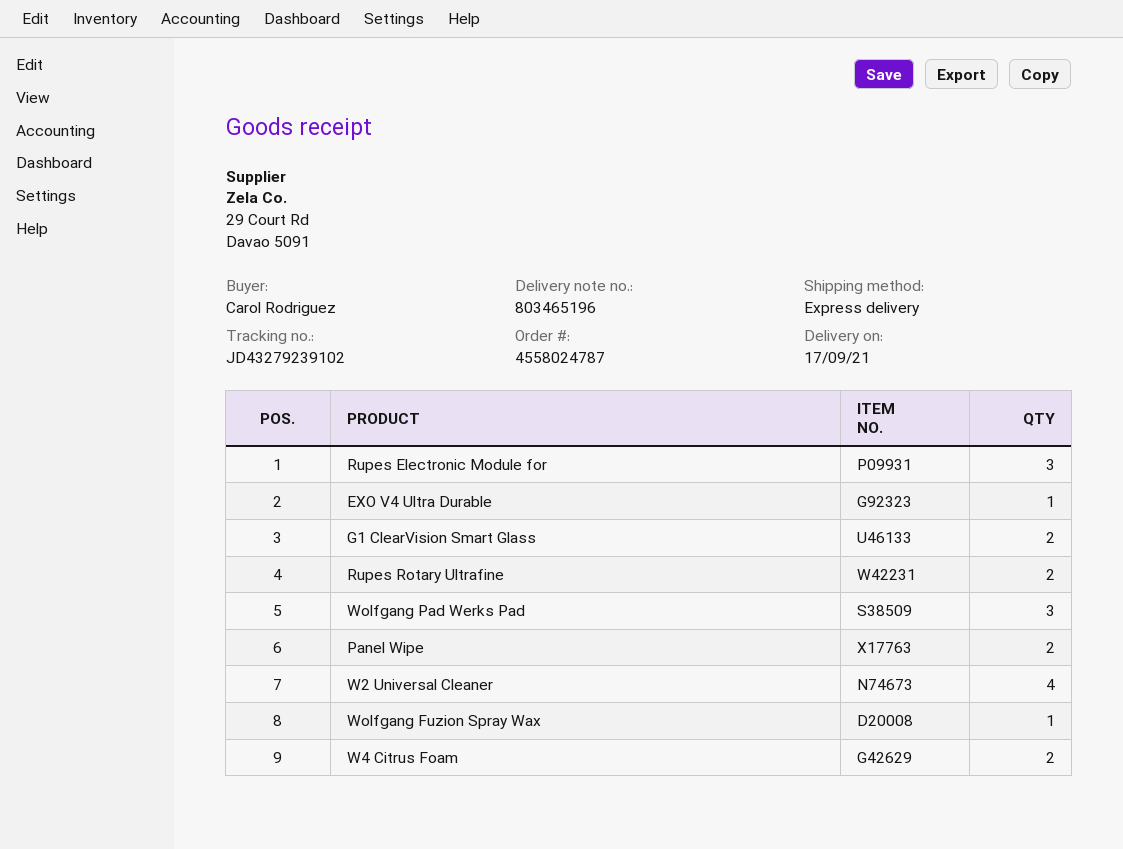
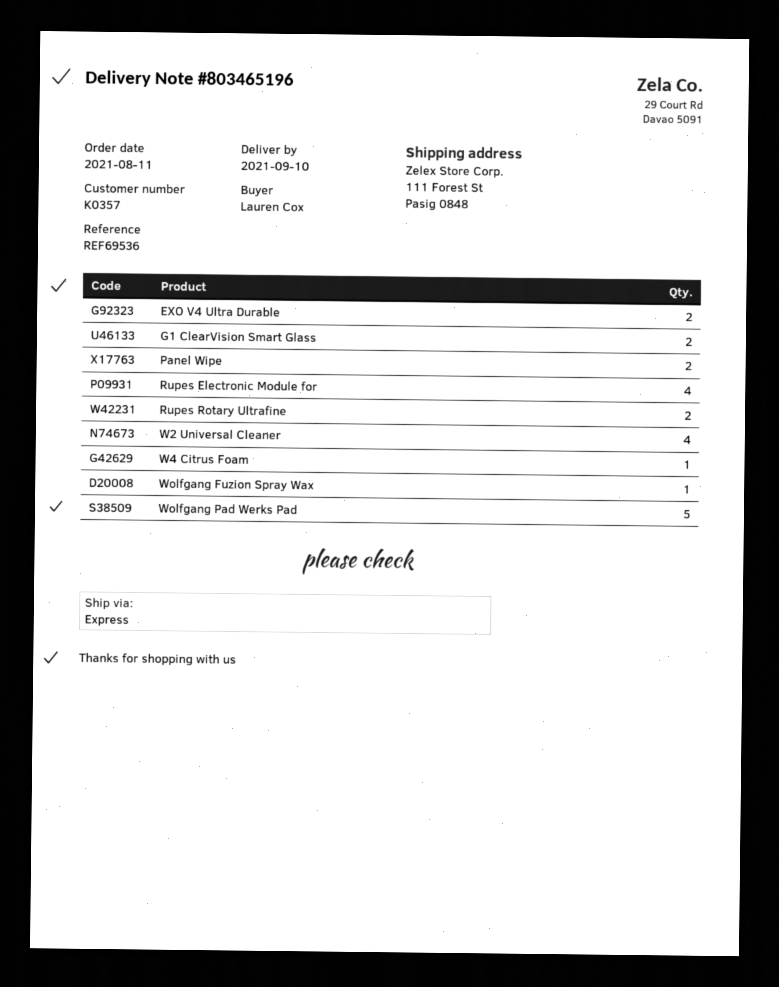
delivery date: 2021-09-17 -> 2021-09-10
ordered by: Carol Rodriguez -> Lauren Cox
Rupes Electronic Module for: 3 -> 4
EXO V4 Ultra Durable: 1 -> 2
Wolfgang Pad Werks Pad: 3 -> 5
W4 Citrus Foam: 2 -> 1

